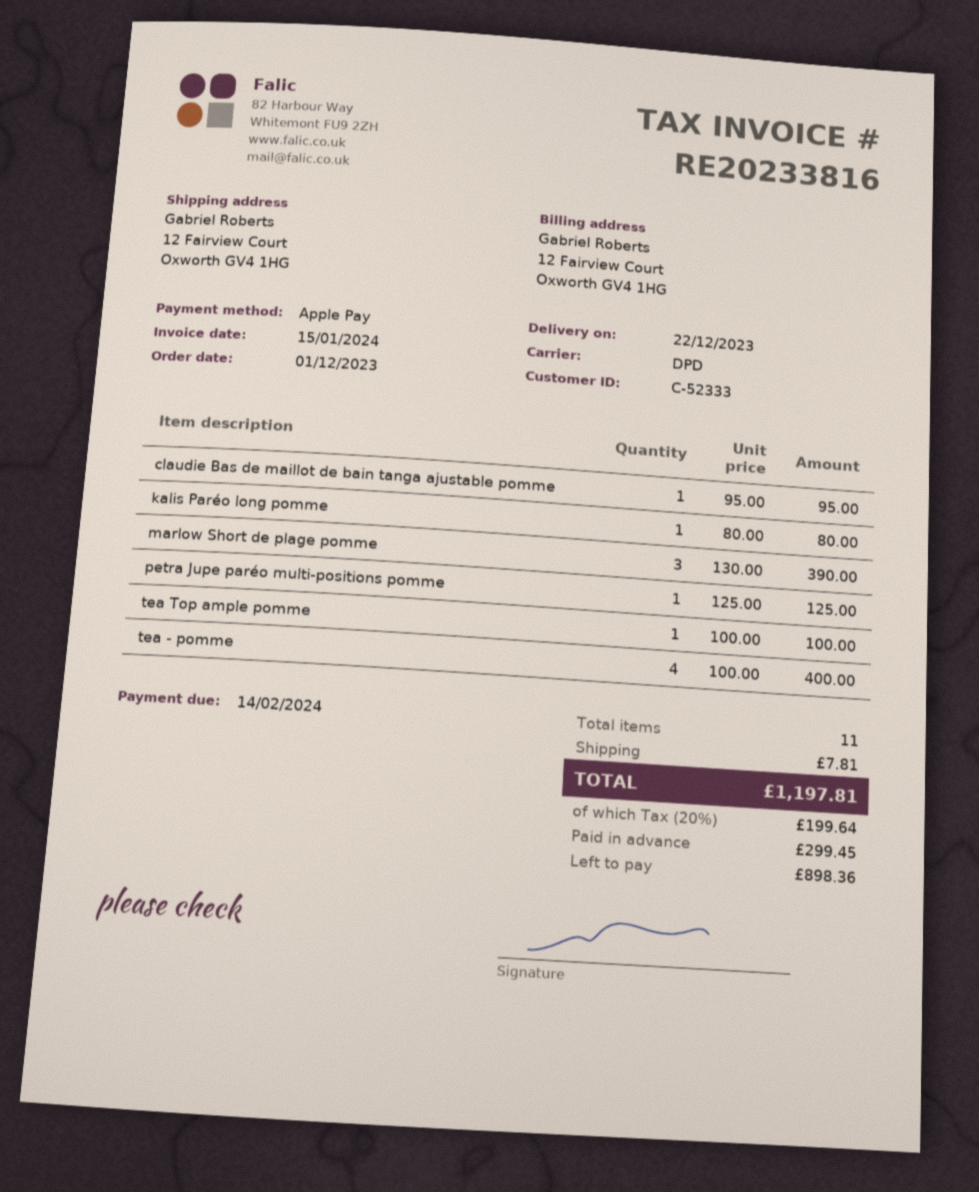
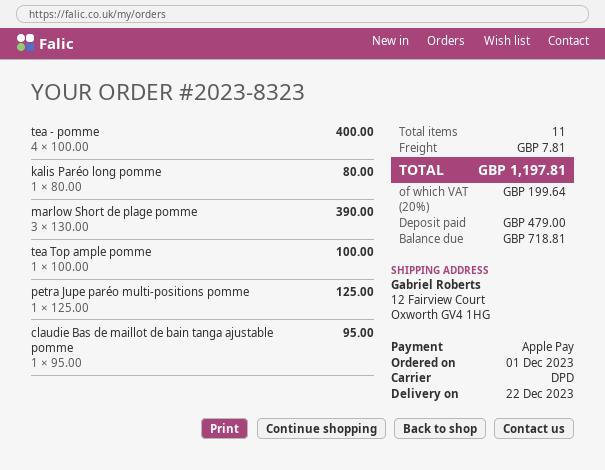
deposit: 299.45 -> 479.00
balance: 898.36 -> 718.81

